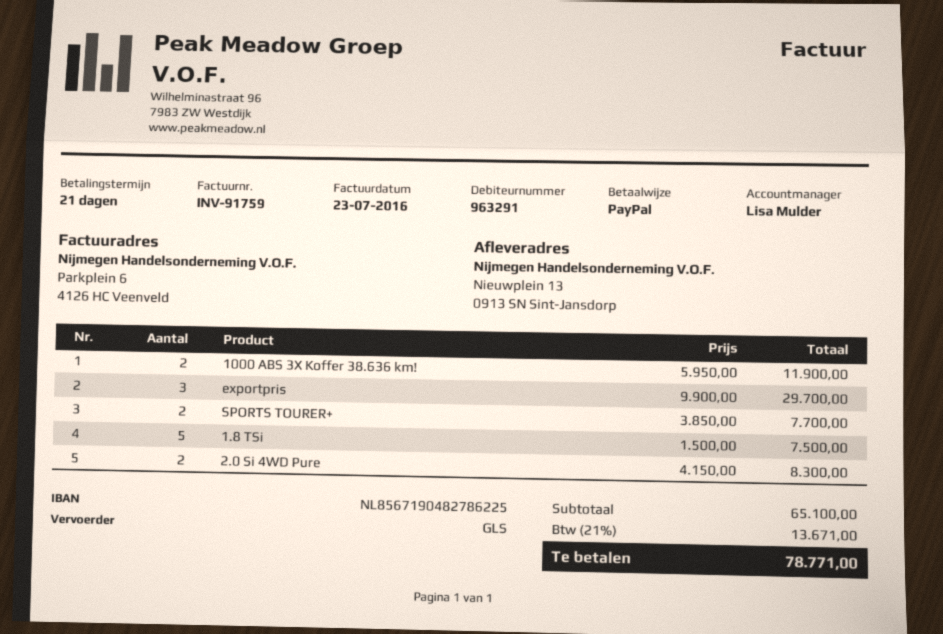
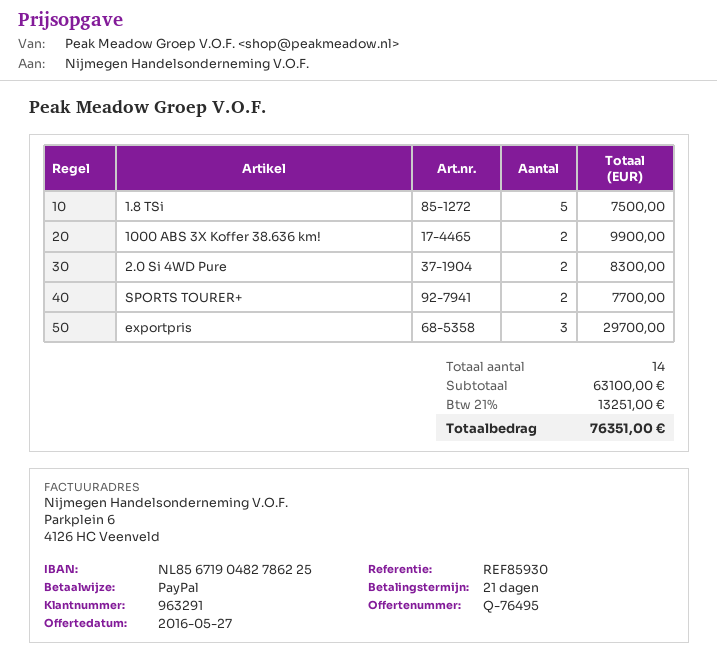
1000 ABS 3X Koffer 38.636 km!: 2 for 11900.00 -> 2 for 9900.00
subtotal: 65100.00 -> 63100.00
tax: 21% = 13671.00 -> 21% = 13251.00
total: 78771.00 -> 76351.00

